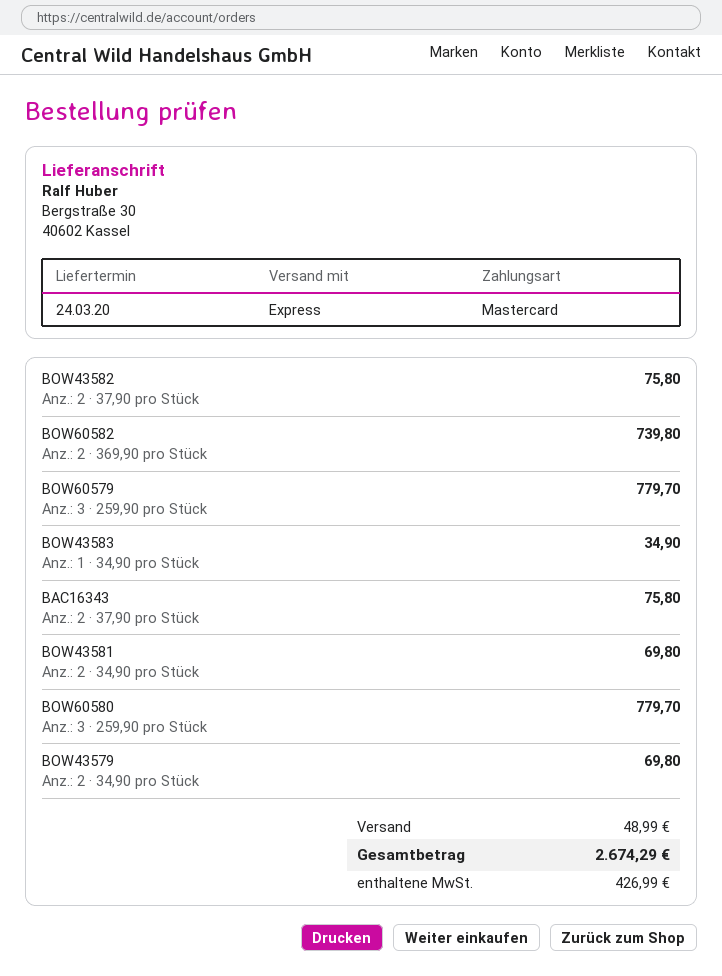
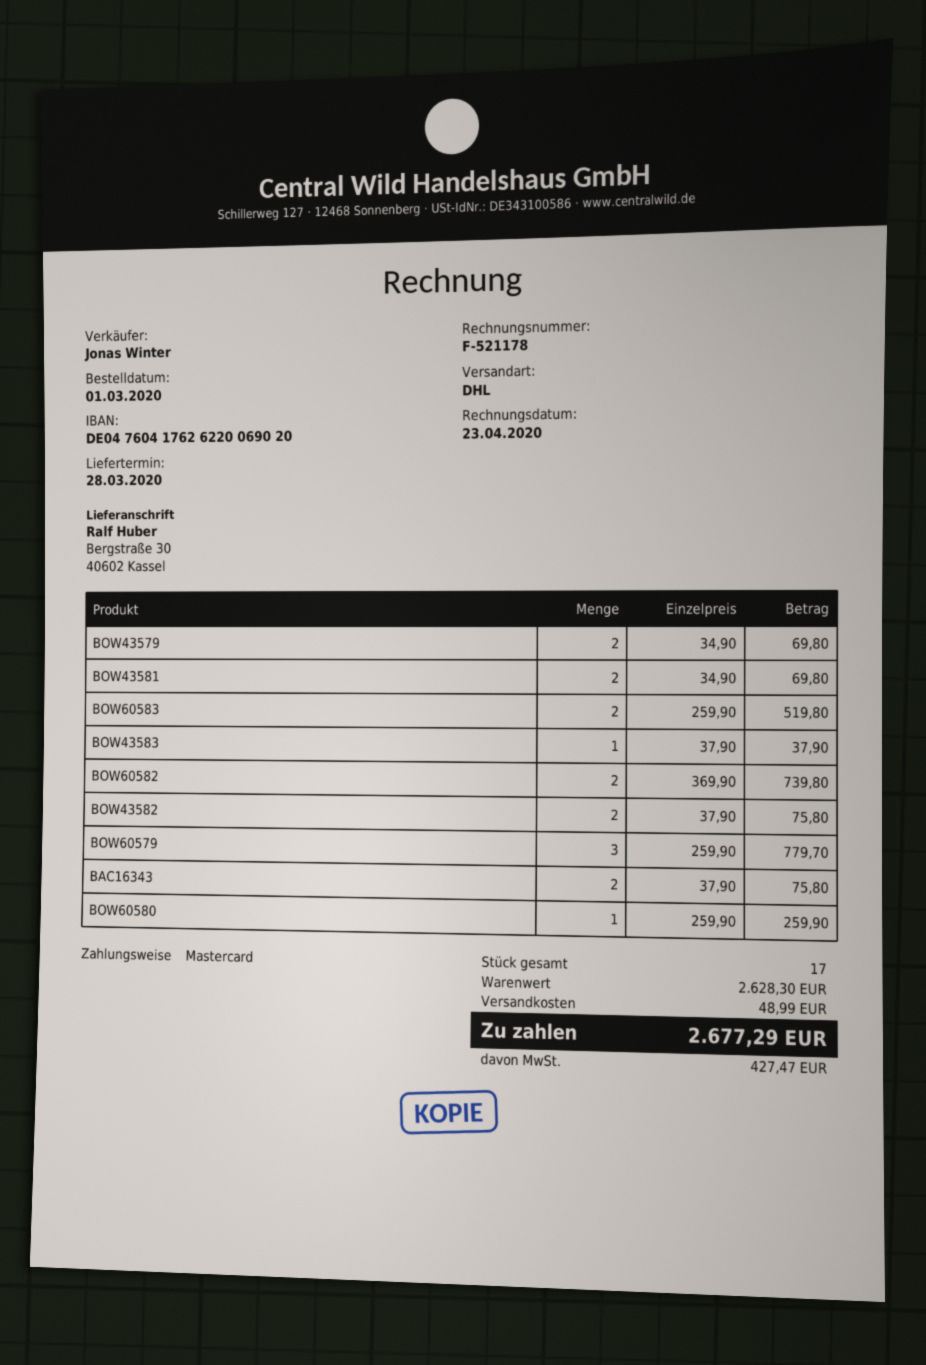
delivery date: 2020-03-24 -> 2020-03-28
shipping method: express -> DHL
BOW43583: 1 x 34.90 = 34.90 -> 1 x 37.90 = 37.90
BOW60580: 3 x 259.90 = 779.70 -> 1 x 259.90 = 259.90
BOW60583: none -> 2 x 259.90 = 519.80
tax: 426.99 -> 427.47
total: 2674.29 -> 2677.29

